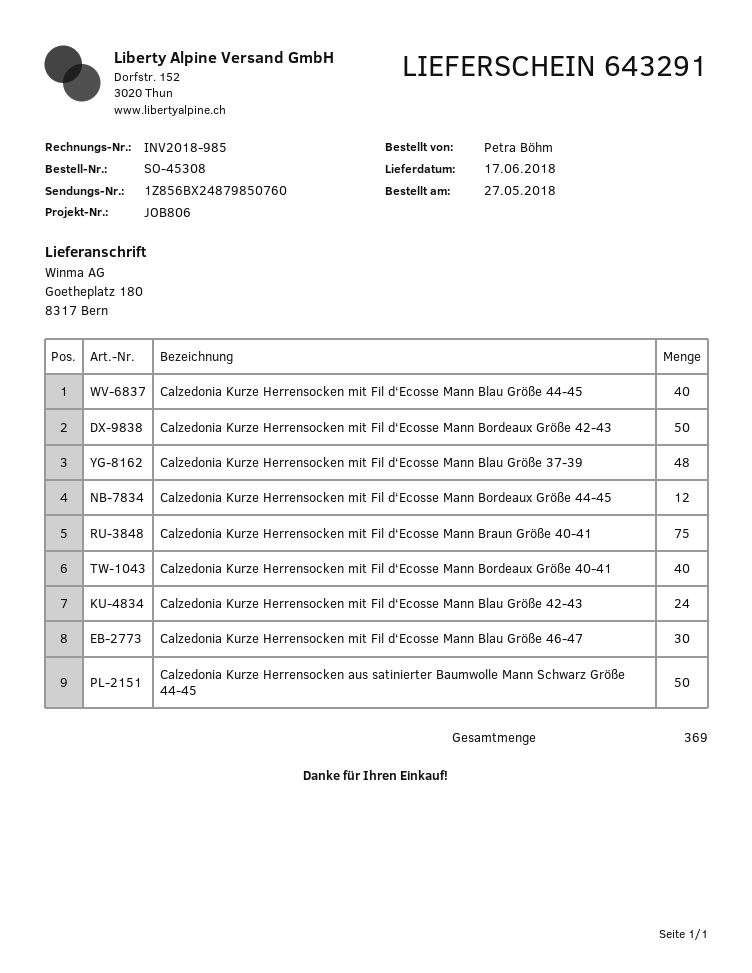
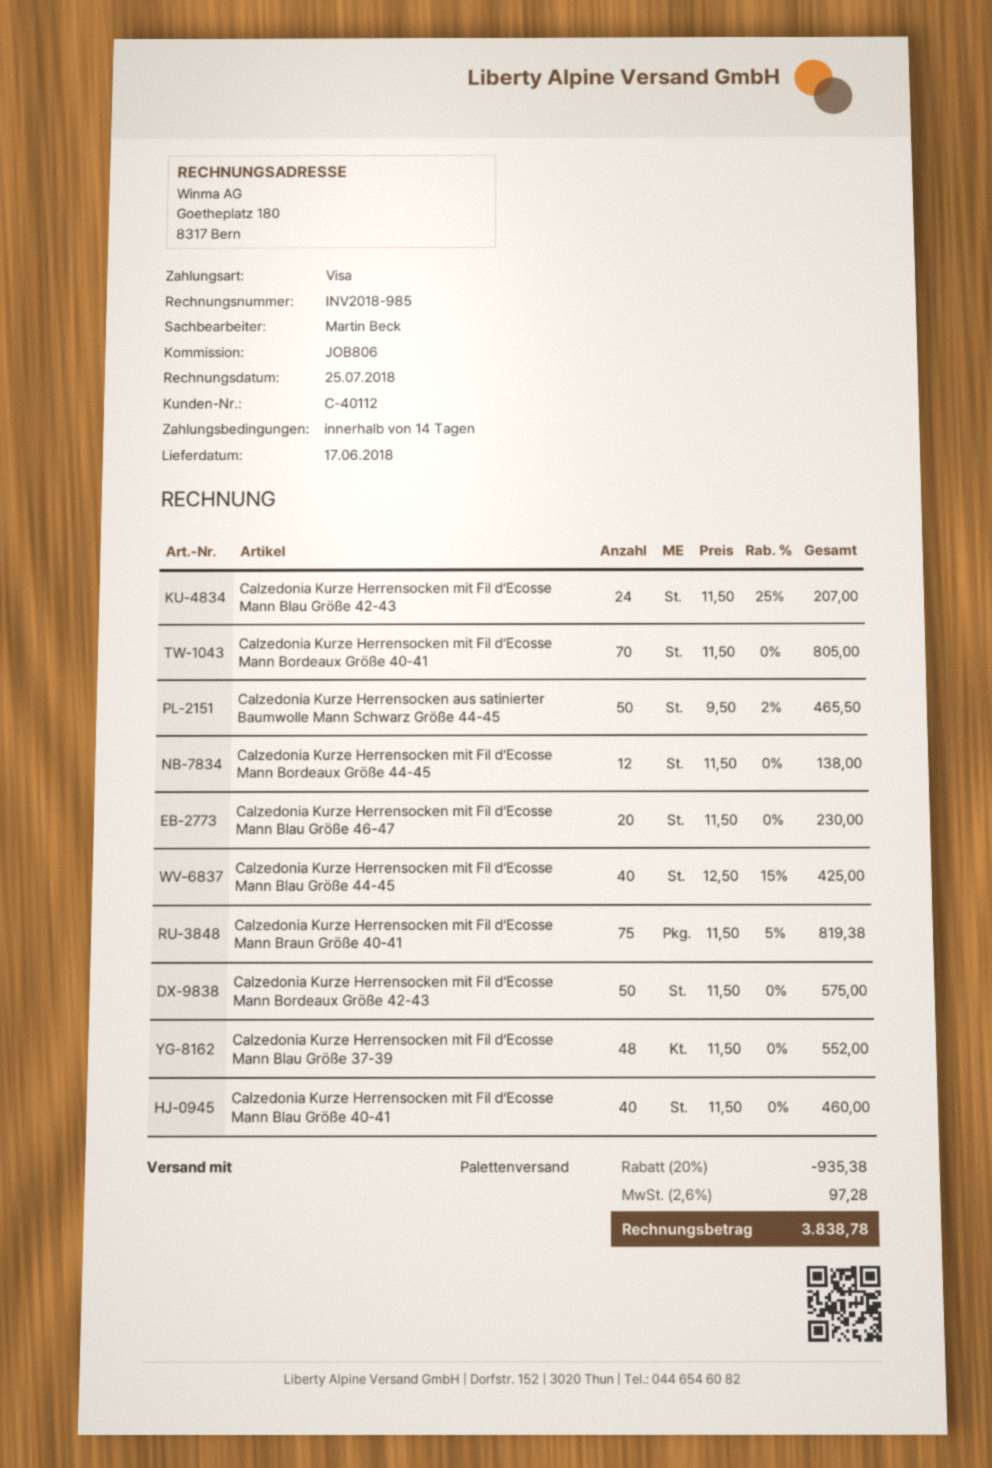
Calzedonia Kurze Herrensocken mit Fil d‘Ecosse Mann Bordeaux Größe 40-41: 40 -> 70
Calzedonia Kurze Herrensocken mit Fil d‘Ecosse Mann Blau Größe 46-47: 30 -> 20
Calzedonia Kurze Herrensocken mit Fil d‘Ecosse Mann Blau Größe 40-41: none -> 40

